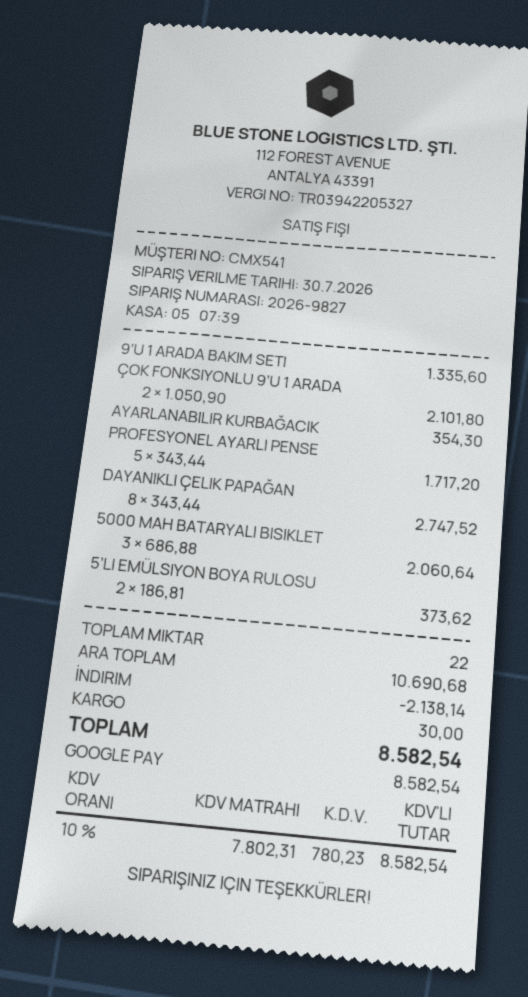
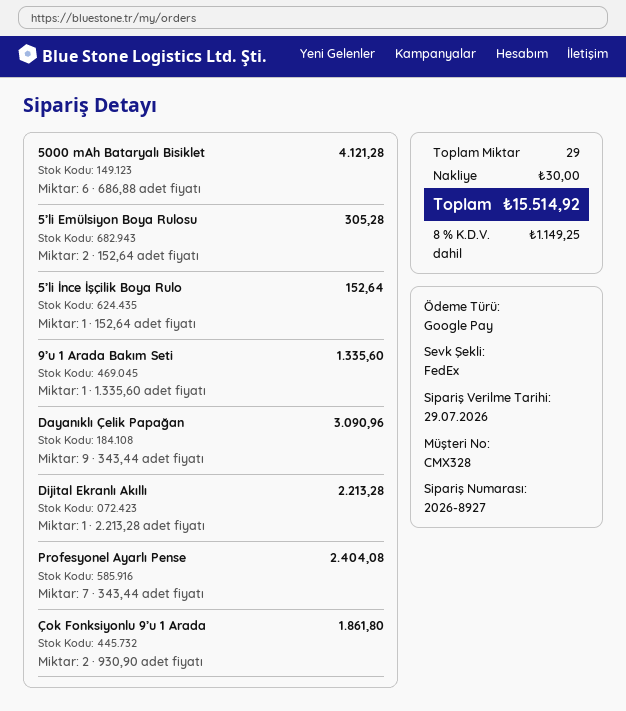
order number: 2026-9827 -> 2026-8927
order date: 2026-07-30 -> 2026-07-29
customer number: CMX541 -> CMX328
ÇOK FONKSIYONLU 9’U 1 ARADA: 2 x 1050.90 = 2101.80 -> 2 x 930.90 = 1861.80
AYARLANABILIR KURBAĞACIK: 1 x 354.30 = 354.30 -> none
PROFESYONEL AYARLI PENSE: 5 x 343.44 = 1717.20 -> 7 x 343.44 = 2404.08
DAYANIKLI ÇELIK PAPAĞAN: 8 x 343.44 = 2747.52 -> 9 x 343.44 = 3090.96
5000 MAH BATARYALI BISIKLET: 3 x 686.88 = 2060.64 -> 6 x 686.88 = 4121.28
5’LI EMÜLSIYON BOYA RULOSU: 2 x 186.81 = 373.62 -> 2 x 152.64 = 305.28
5’li İnce İşçilik Boya Rulo: none -> 1 x 152.64 = 152.64
Dijital Ekranlı Akıllı: none -> 1 x 2213.28 = 2213.28
total quantity: 22 -> 29
discount: 2138.14 -> none
tax: 10% = 780.23 -> 8% = 1149.25
total: 8582.54 -> 15514.92

